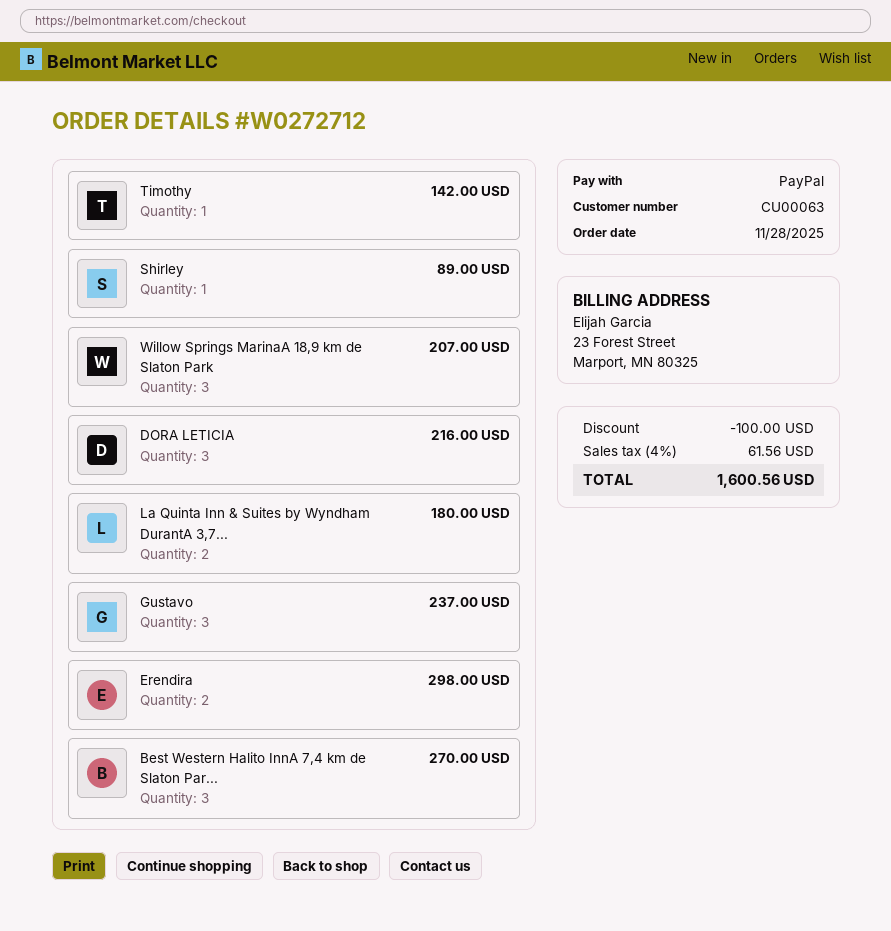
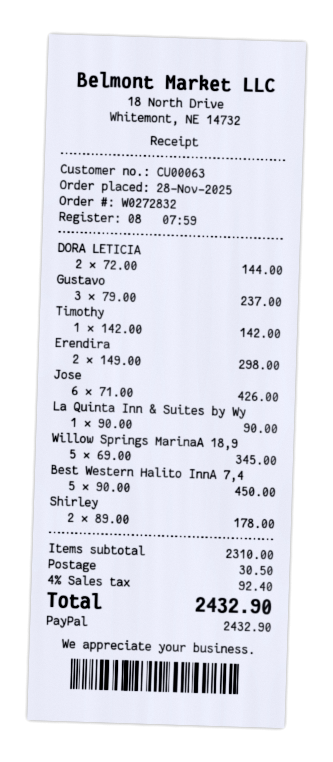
order number: W0272712 -> W0272832
Shirley: 1 for 89.00 -> 2 for 178.00
Willow Springs MarinaA 18,9 km de Slaton Park: 3 for 207.00 -> 5 for 345.00
DORA LETICIA: 3 for 216.00 -> 2 for 144.00
La Quinta Inn & Suites by Wyndham DurantA 3,7...: 2 for 180.00 -> 1 for 90.00
Best Western Halito InnA 7,4 km de Slaton Par...: 3 for 270.00 -> 5 for 450.00
Jose: none -> 6 for 426.00
discount: 100.00 -> none
shipping: none -> 30.50
tax: 4% = 61.56 -> 4% = 92.40
total: 1600.56 -> 2432.90

